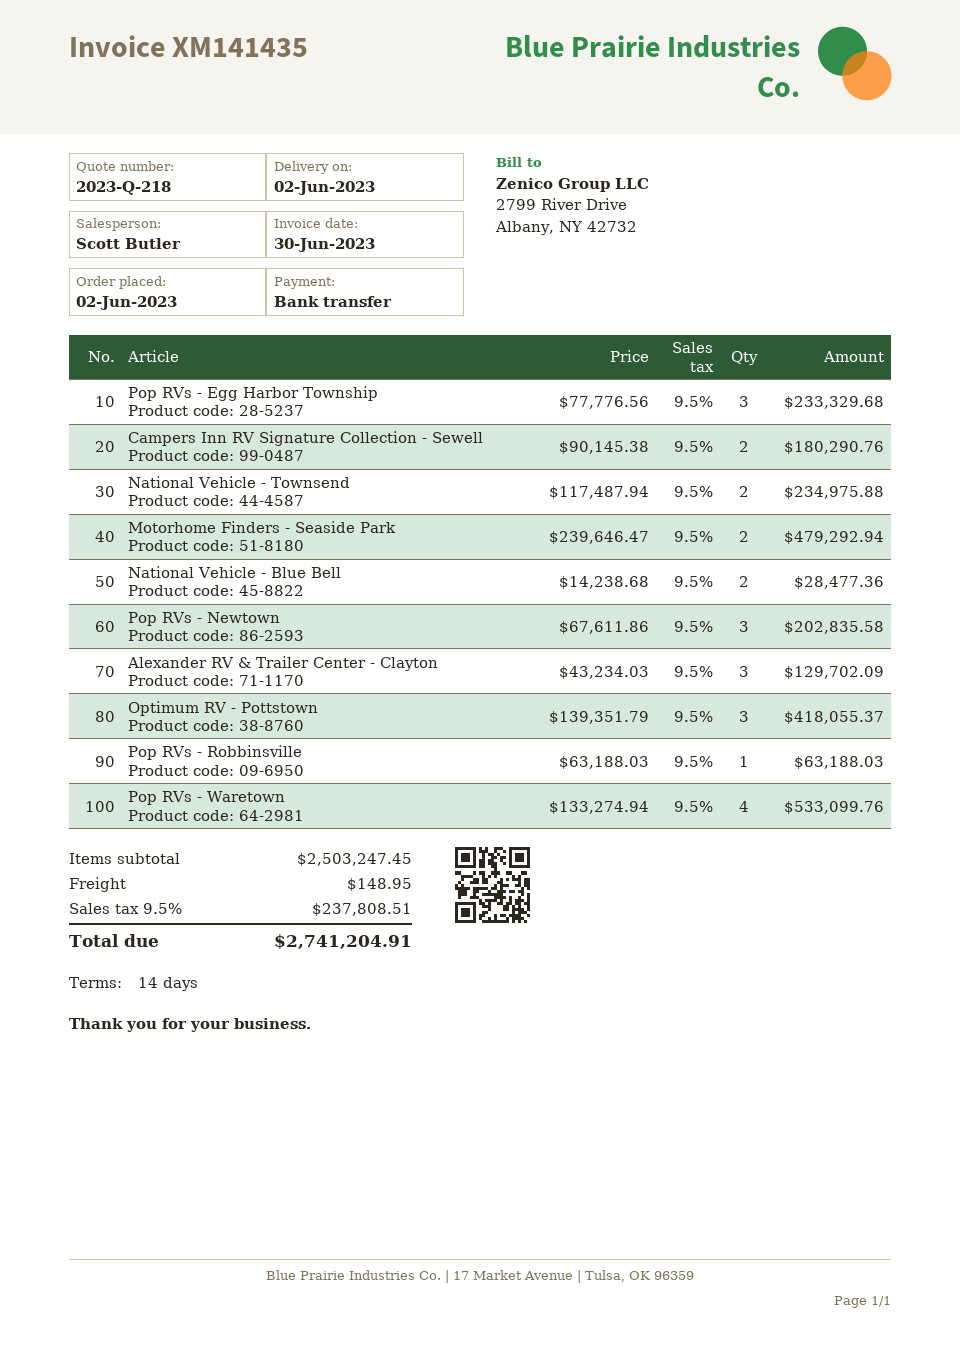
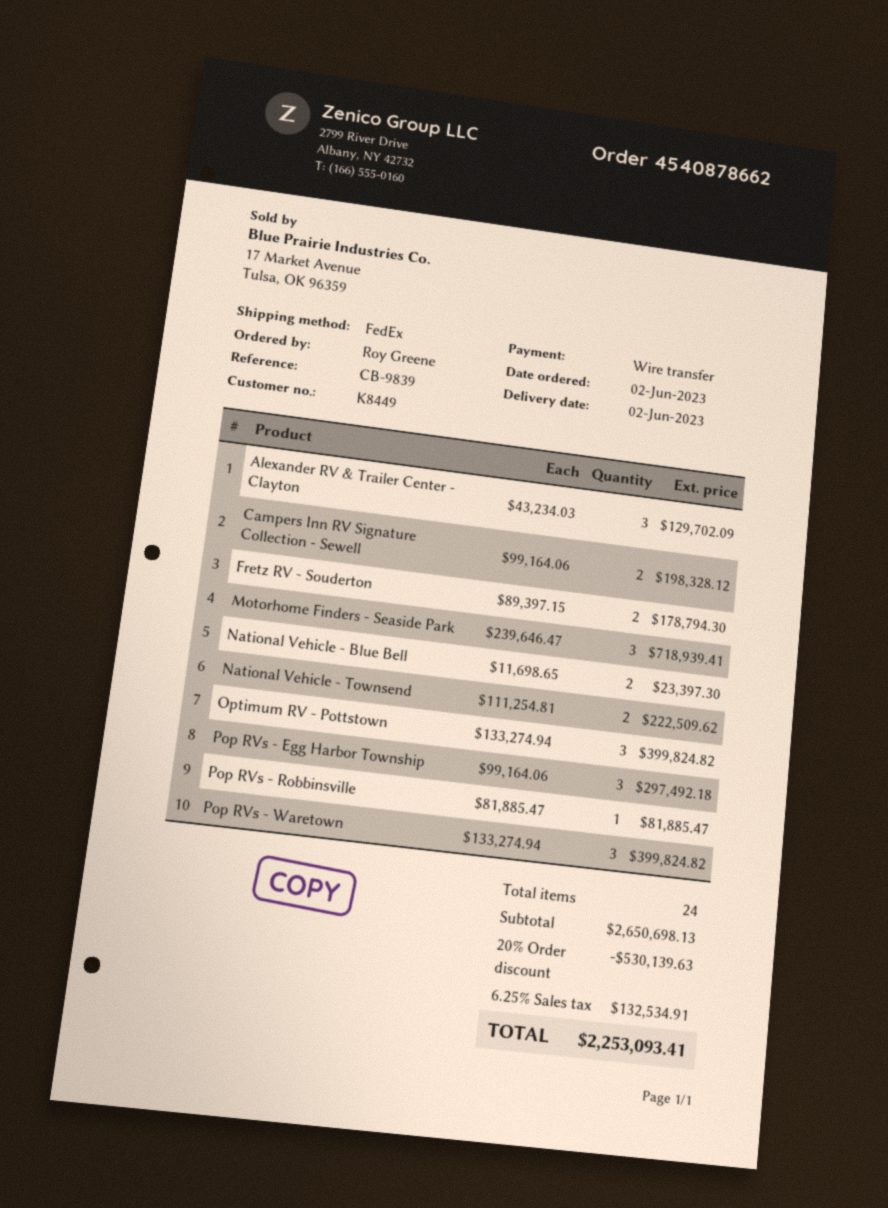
Pop RVs - Egg Harbor Township: 3 x 77776.56 = 233329.68 -> 3 x 99164.06 = 297492.18
Campers Inn RV Signature Collection - Sewell: 2 x 90145.38 = 180290.76 -> 2 x 99164.06 = 198328.12
National Vehicle - Townsend: 2 x 117487.94 = 234975.88 -> 2 x 111254.81 = 222509.62
Motorhome Finders - Seaside Park: 2 x 239646.47 = 479292.94 -> 3 x 239646.47 = 718939.41
National Vehicle - Blue Bell: 2 x 14238.68 = 28477.36 -> 2 x 11698.65 = 23397.30
Pop RVs - Newtown: 3 x 67611.86 = 202835.58 -> none
Optimum RV - Pottstown: 3 x 139351.79 = 418055.37 -> 3 x 133274.94 = 399824.82
Pop RVs - Robbinsville: 1 x 63188.03 = 63188.03 -> 1 x 81885.47 = 81885.47
Pop RVs - Waretown: 4 x 133274.94 = 533099.76 -> 3 x 133274.94 = 399824.82
Fretz RV - Souderton: none -> 2 x 89397.15 = 178794.30
subtotal: 2503247.45 -> 2650698.13
discount: none -> 20% = 530139.63
shipping: 148.95 -> none
tax: 9.5% = 237808.51 -> 6.25% = 132534.91
total: 2741204.91 -> 2253093.41

